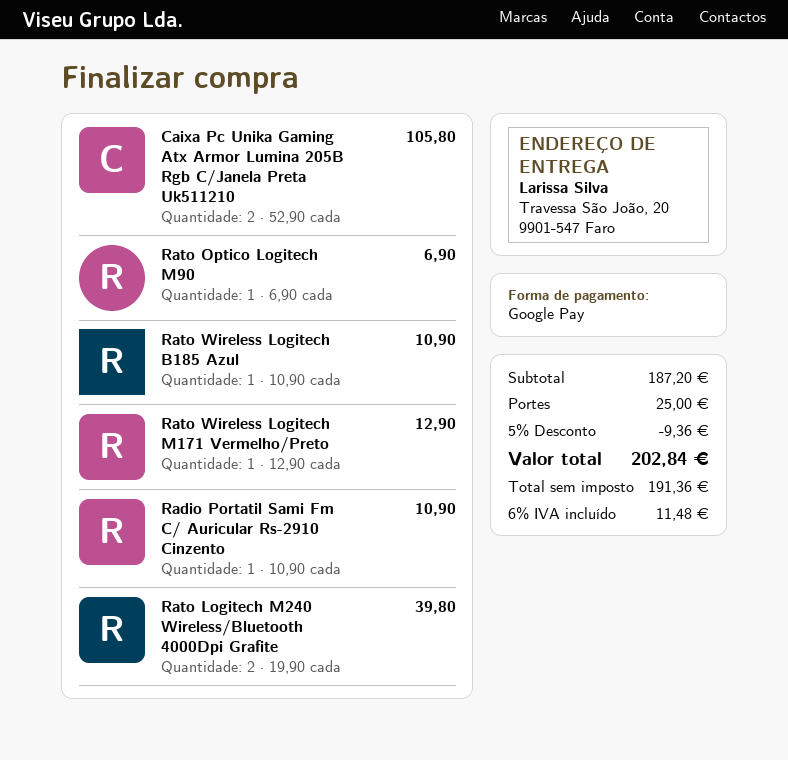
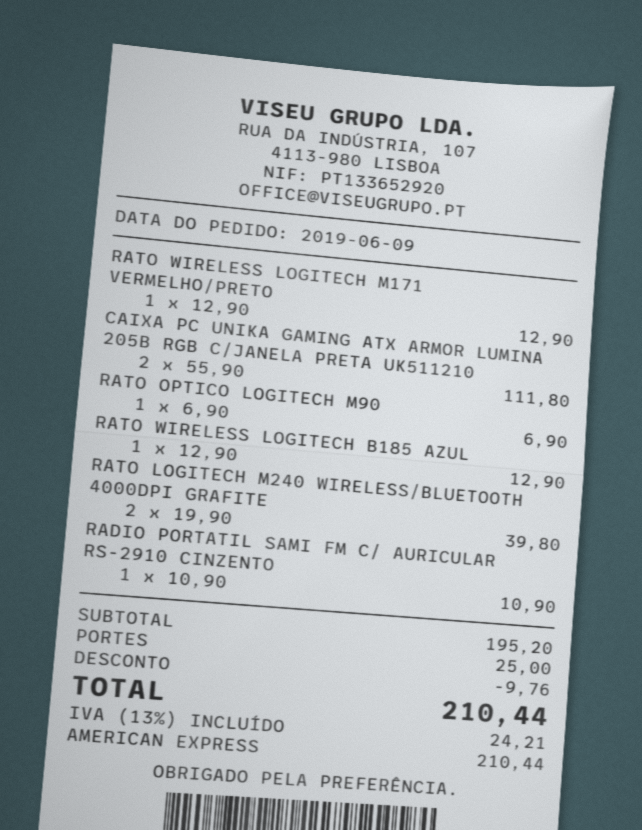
payment method: Google Pay -> American Express
Caixa Pc Unika Gaming Atx Armor Lumina 205B Rgb C/Janela Preta Uk511210: 2 x 52.90 = 105.80 -> 2 x 55.90 = 111.80
Rato Wireless Logitech B185 Azul: 1 x 10.90 = 10.90 -> 1 x 12.90 = 12.90
subtotal: 187.20 -> 195.20
discount: 9.36 -> 9.76
tax: 6% = 11.48 -> 13% = 24.21
total: 202.84 -> 210.44

